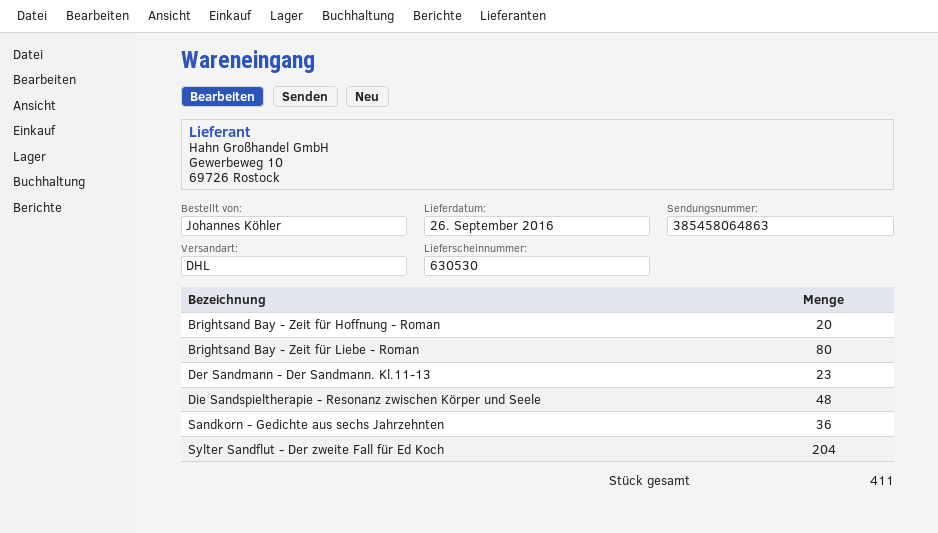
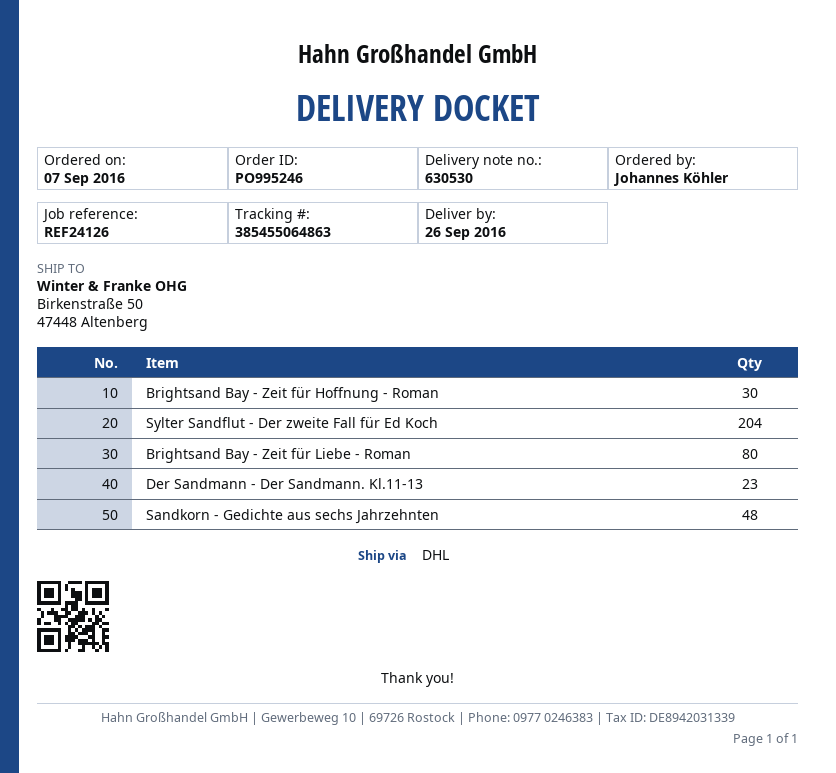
tracking number: 385458064863 -> 385455064863
Brightsand Bay - Zeit für Hoffnung - Roman: 20 -> 30
Die Sandspieltherapie - Resonanz zwischen Körper und Seele: 48 -> none
Sandkorn - Gedichte aus sechs Jahrzehnten: 36 -> 48

